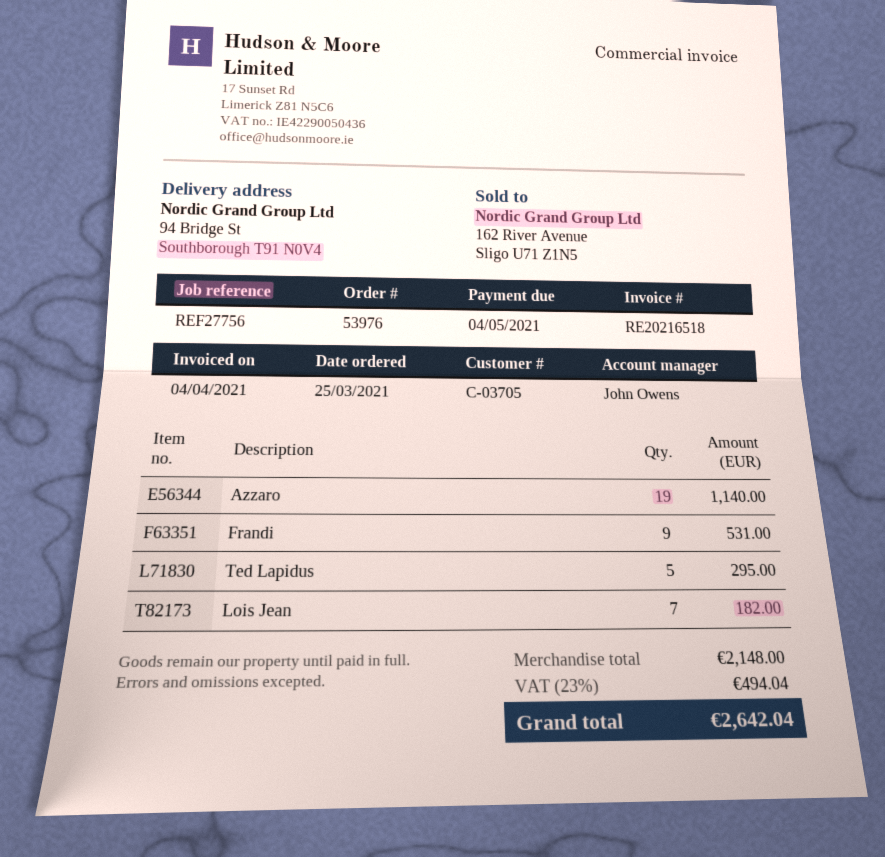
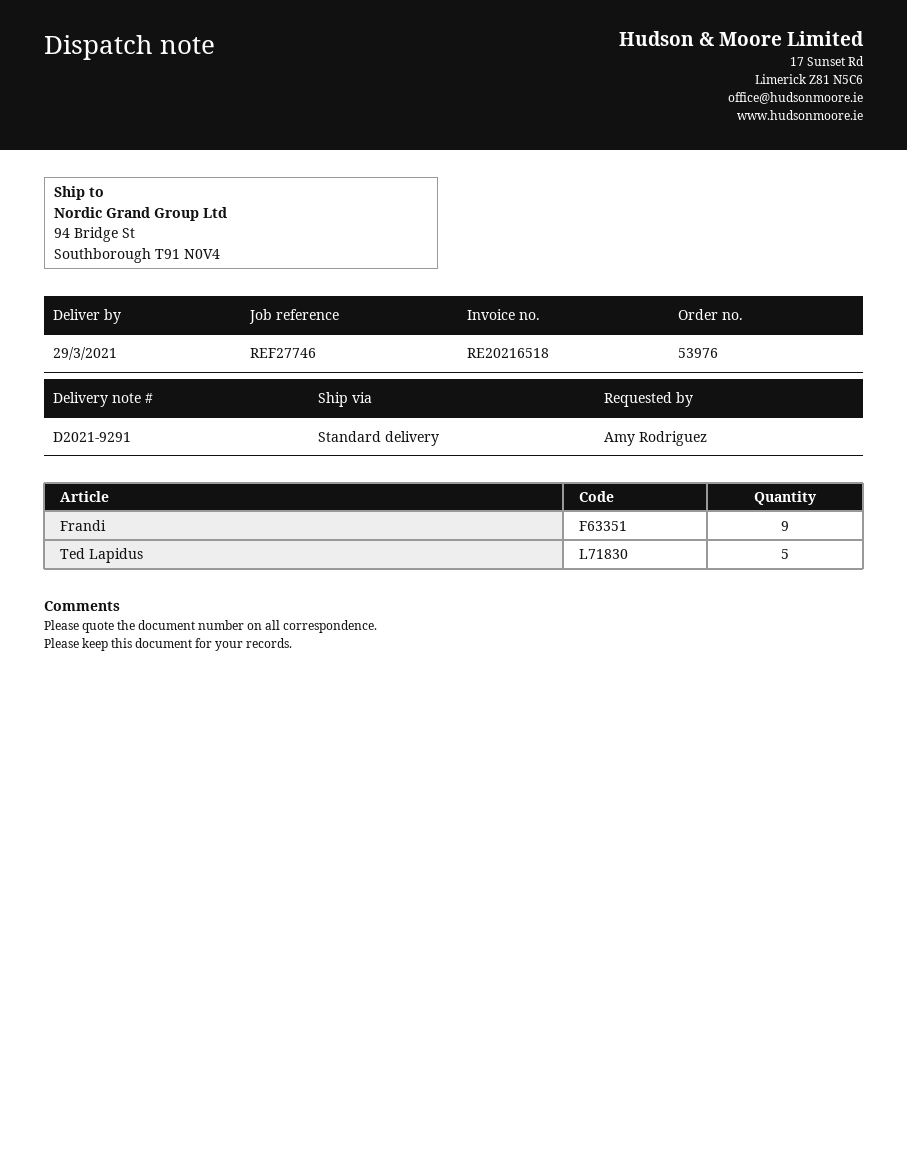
reference: REF27756 -> REF27746
Azzaro: 19 -> none
Lois Jean: 7 -> none

